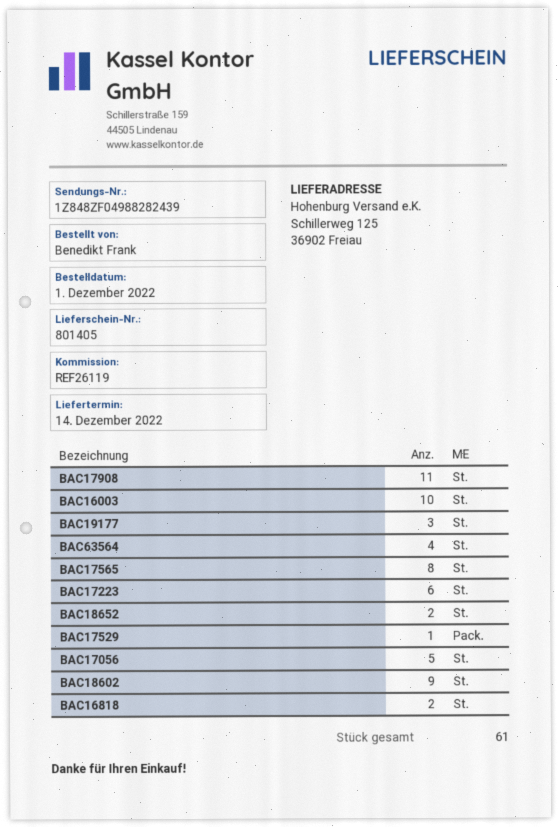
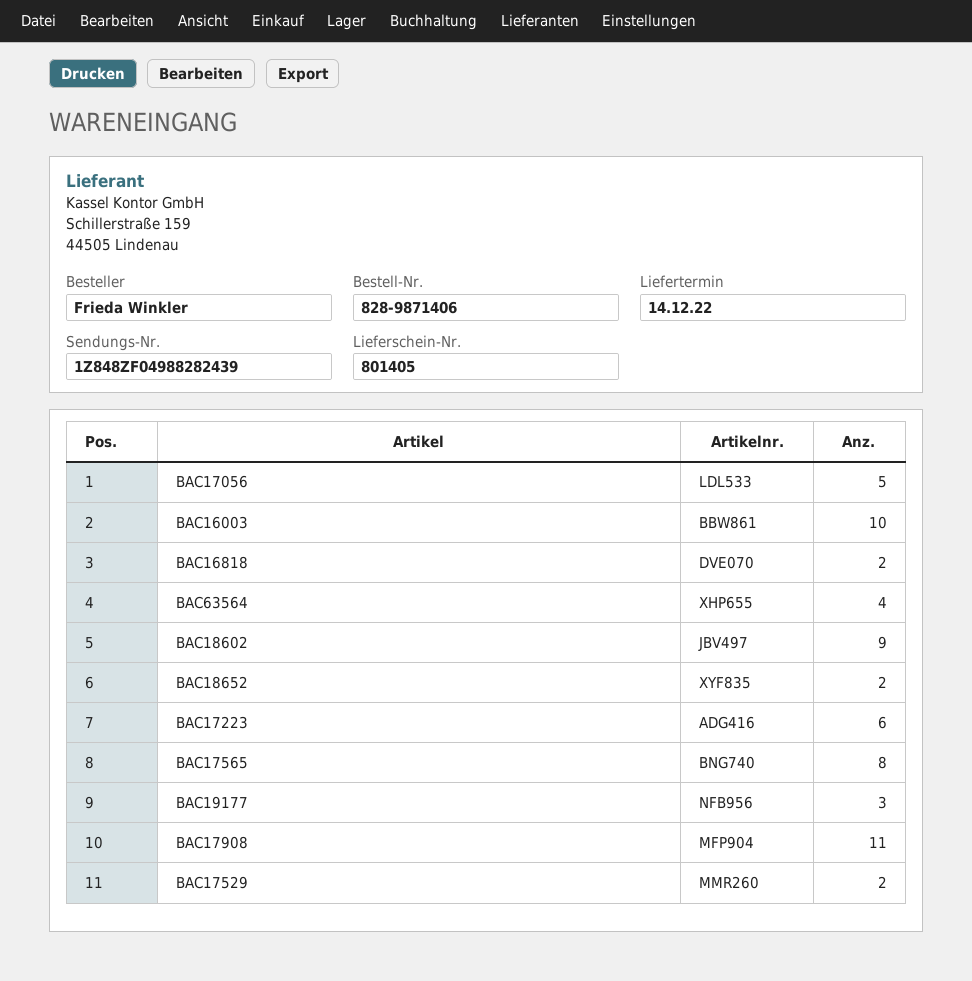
ordered by: Benedikt Frank -> Frieda Winkler
BAC17529: 1 -> 2

